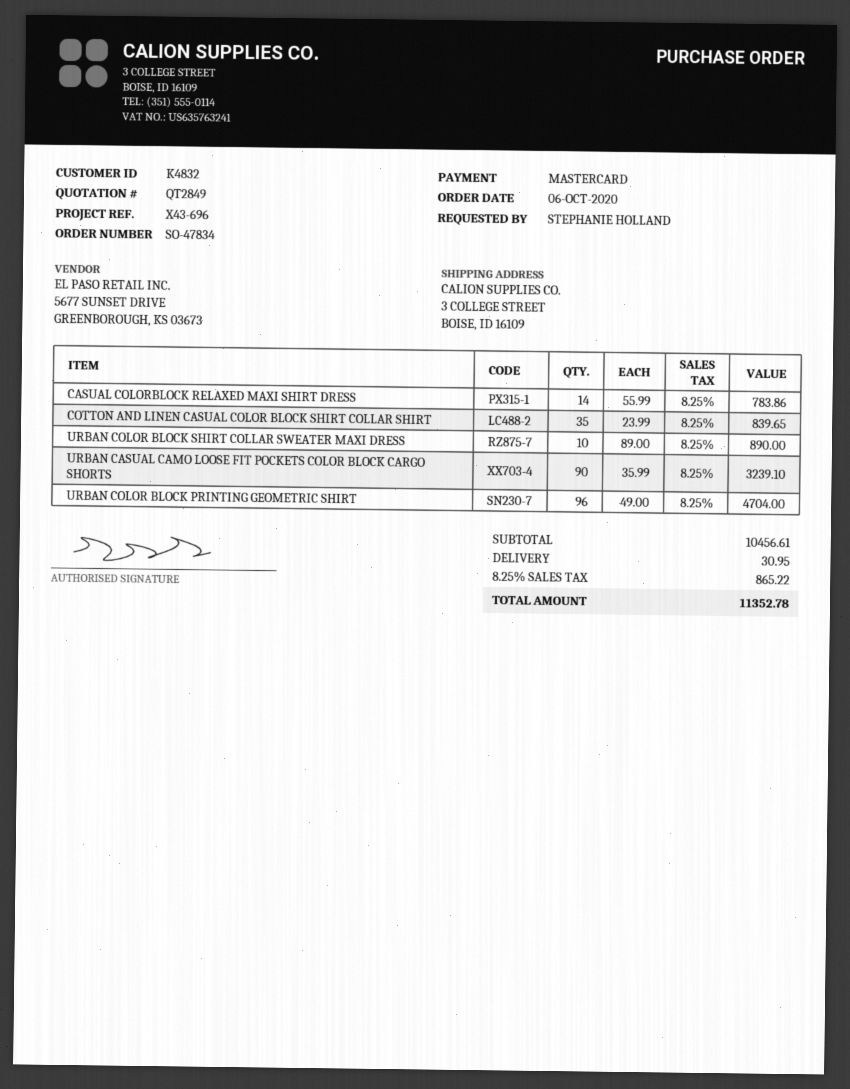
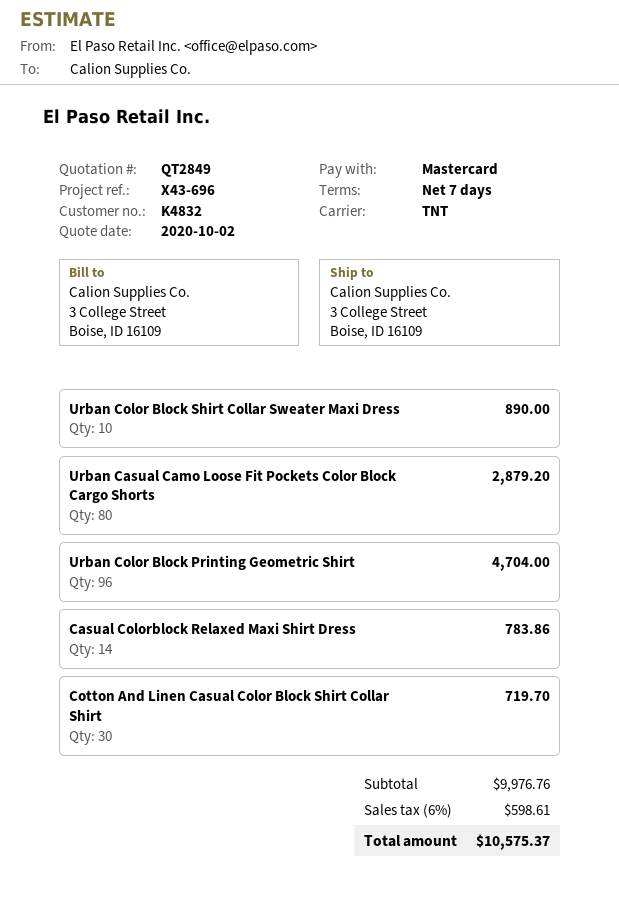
COTTON AND LINEN CASUAL COLOR BLOCK SHIRT COLLAR SHIRT: 35 for 839.65 -> 30 for 719.70
URBAN CASUAL CAMO LOOSE FIT POCKETS COLOR BLOCK CARGO SHORTS: 90 for 3239.10 -> 80 for 2879.20
subtotal: 10456.61 -> 9976.76
shipping: 30.95 -> none
tax: 8.25% = 865.22 -> 6% = 598.61
total: 11352.78 -> 10575.37

